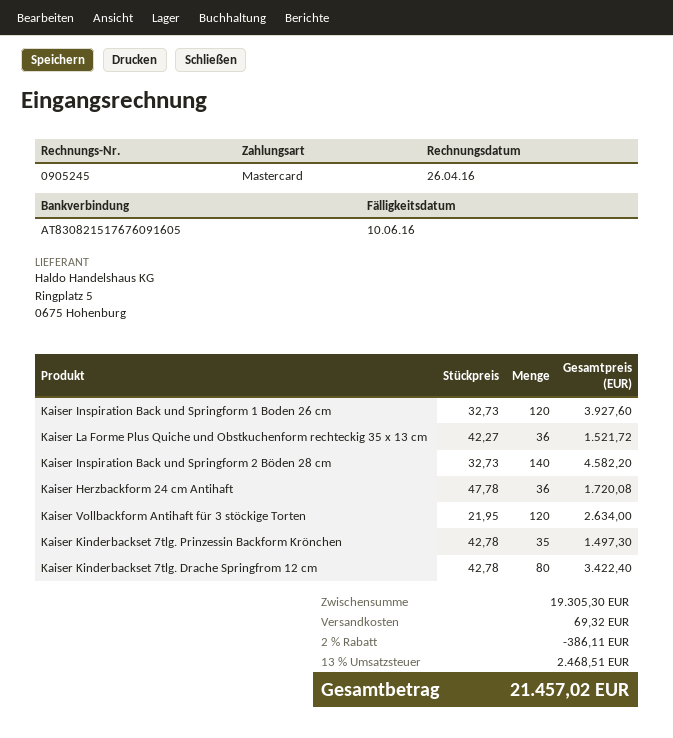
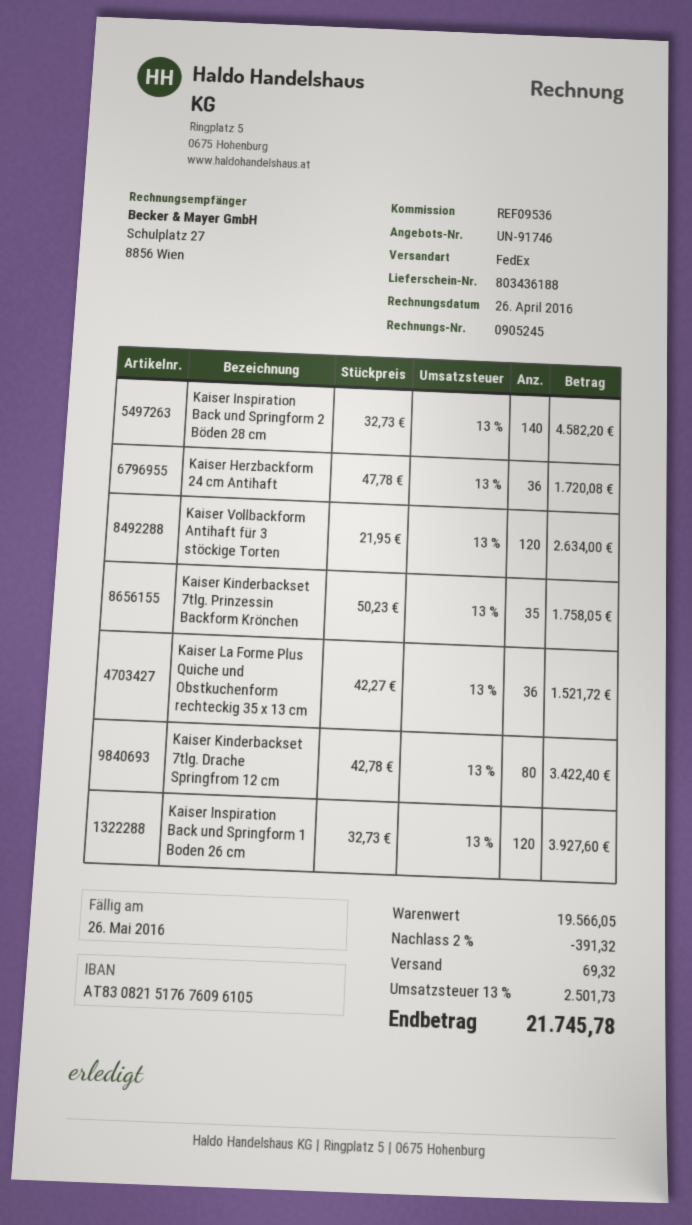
due date: 2016-06-10 -> 2016-05-26
bank account: AT830821517676091605 -> AT830821517676096105
Kaiser Kinderbackset 7tlg. Prinzessin Backform Krönchen: 35 x 42.78 = 1497.30 -> 35 x 50.23 = 1758.05
subtotal: 19305.30 -> 19566.05
discount: 2% = 386.11 -> 2% = 391.32
tax: 13% = 2468.51 -> 13% = 2501.73
total: 21457.02 -> 21745.78

